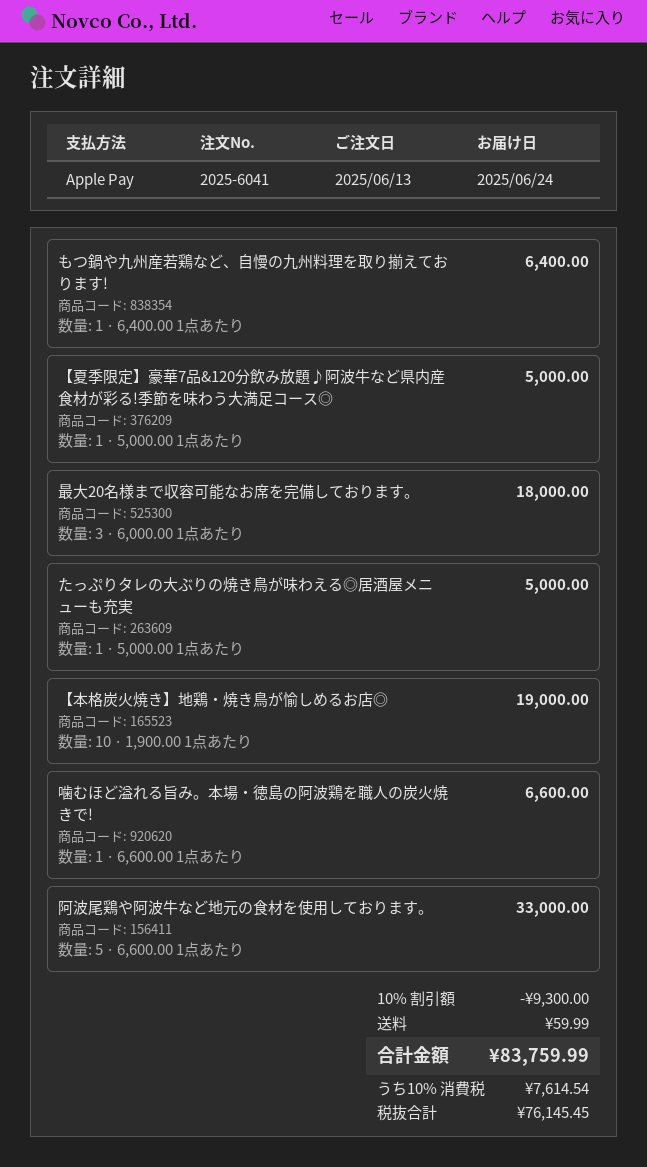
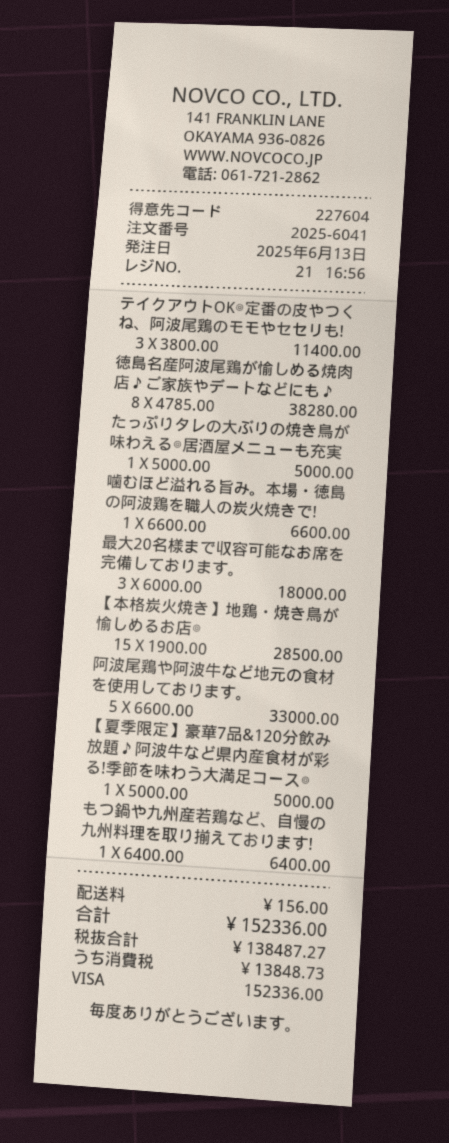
payment method: Apple Pay -> Visa
【本格炭火焼き】地鶏・焼き鳥が愉しめるお店◎: 10 x 1900.00 = 19000.00 -> 15 x 1900.00 = 28500.00
テイクアウトOK◎定番の皮やつくね、阿波尾鶏のモモやセセリも!: none -> 3 x 3800.00 = 11400.00
徳島名産阿波尾鶏が愉しめる焼肉店♪ご家族やデートなどにも♪: none -> 8 x 4785.00 = 38280.00
discount: 10% = 9300.00 -> none
shipping: 59.99 -> 156.00
net: 76145.45 -> 138487.27
tax: 7614.54 -> 13848.73
total: 83759.99 -> 152336.00

